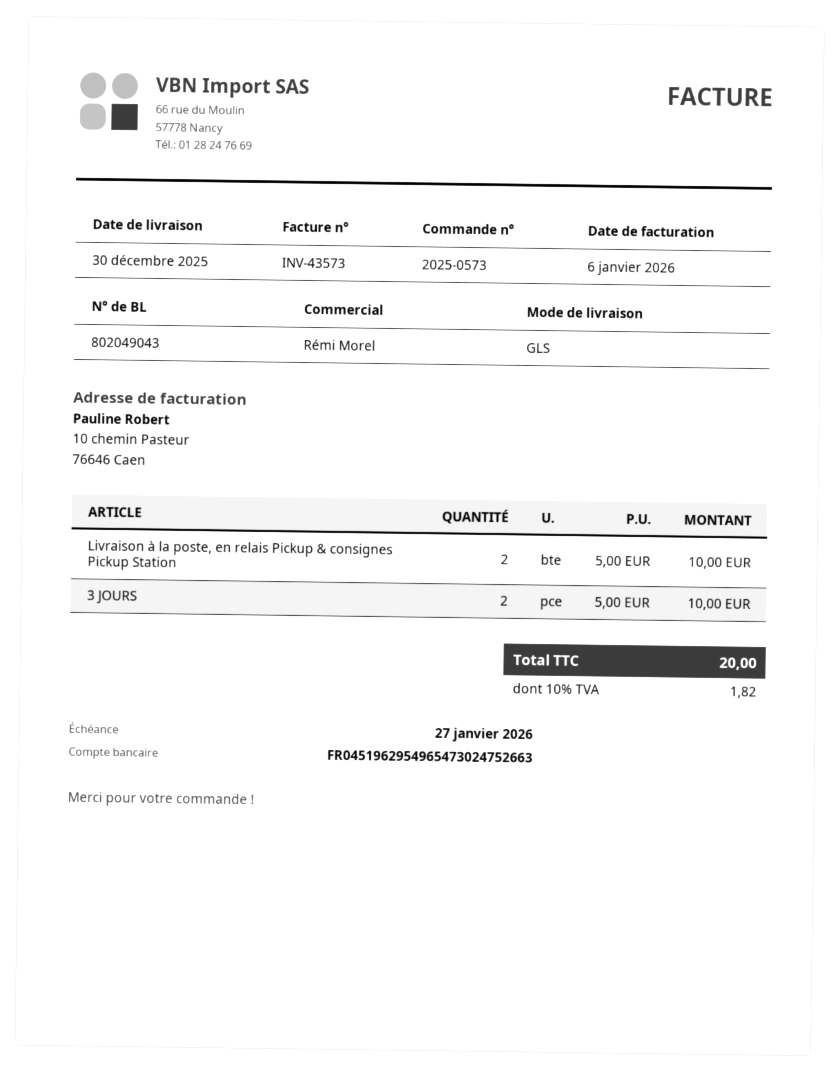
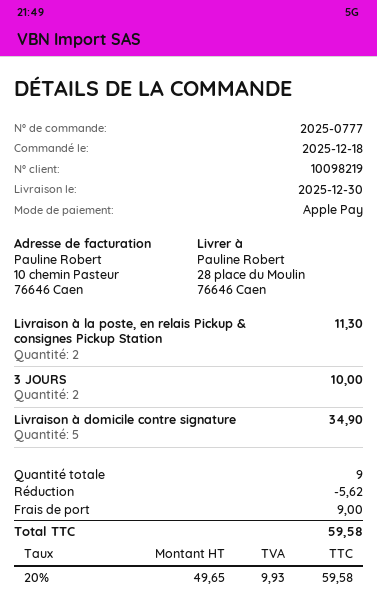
order number: 2025-0573 -> 2025-0777
Livraison à la poste, en relais Pickup & consignes Pickup Station: 2 for 10.00 -> 2 for 11.30
Livraison à domicile contre signature: none -> 5 for 34.90
discount: none -> 5.62
shipping: none -> 9.00
tax: 10% = 1.82 -> 20% = 9.93
total: 20.00 -> 59.58

